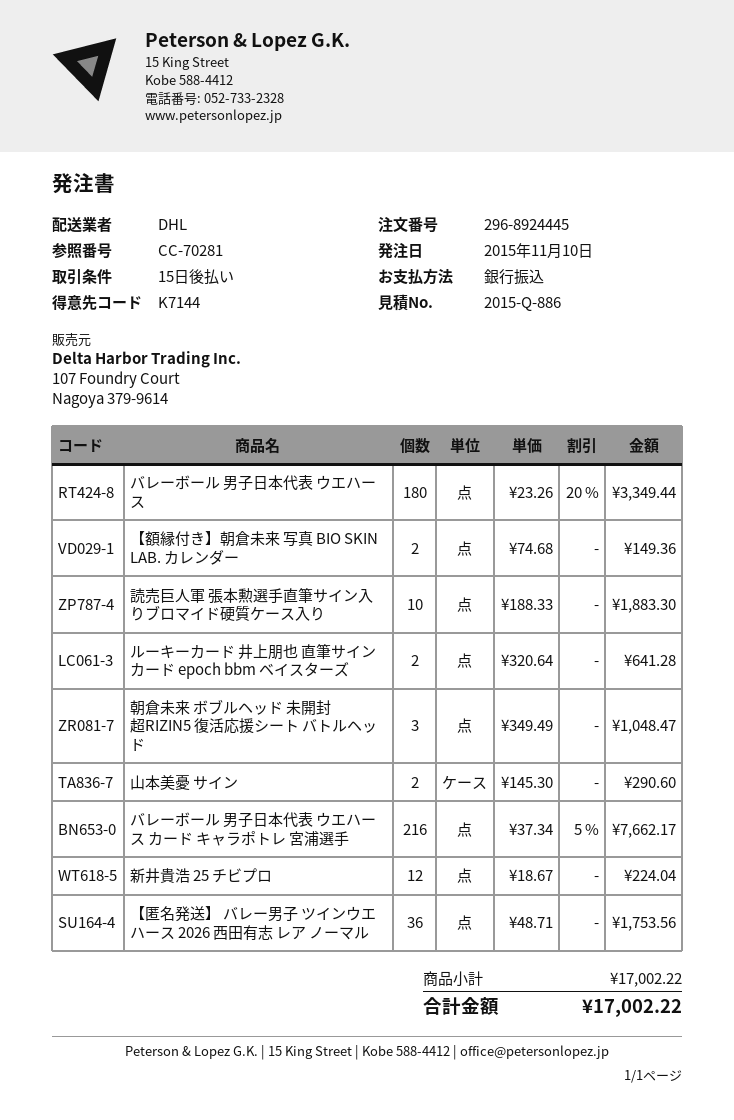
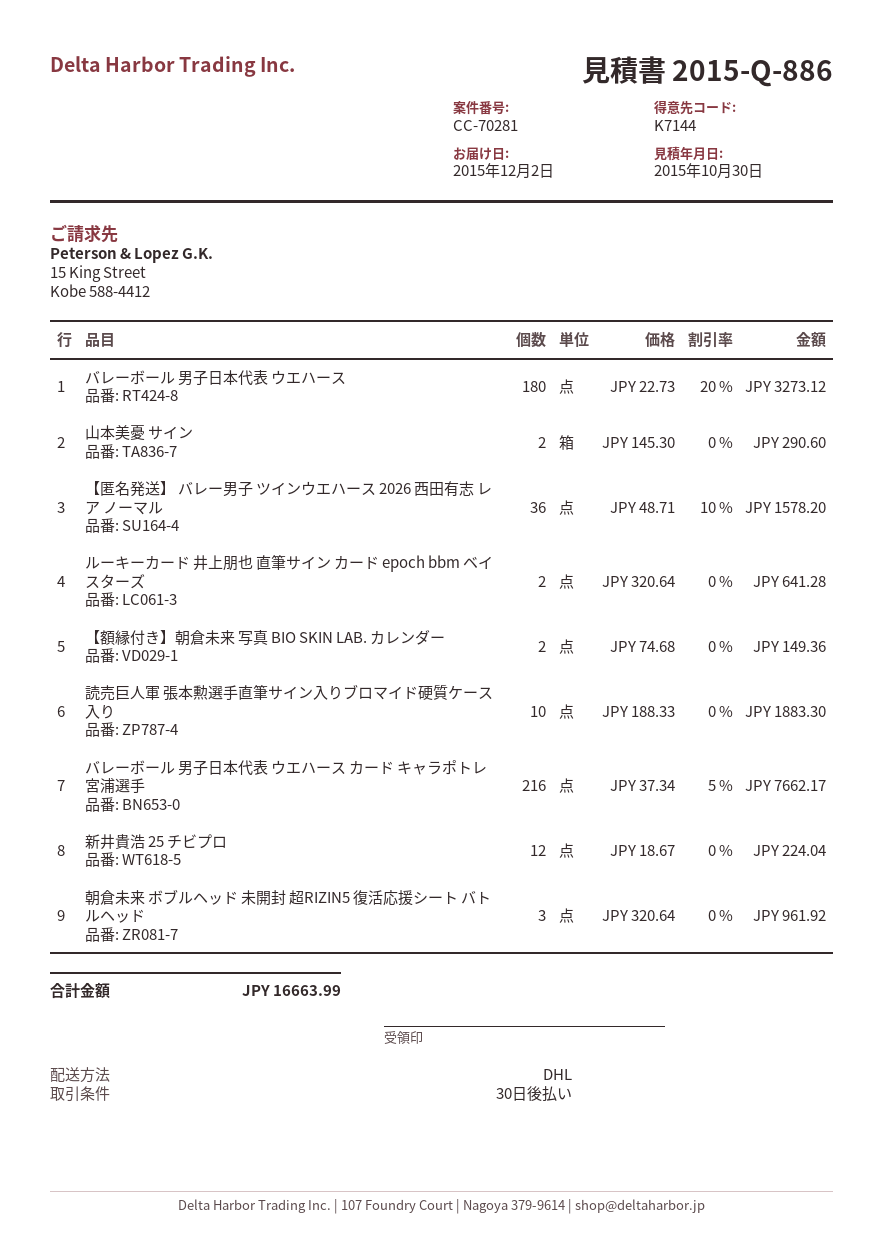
payment terms: 15 days -> 30 days
バレーボール 男子日本代表 ウエハース: 180 x 23.26 - 20% = 3349.44 -> 180 x 22.73 - 20% = 3273.12
朝倉未来 ボブルヘッド 未開封 超RIZIN5 復活応援シート バトルヘッド: 3 x 349.49 = 1048.47 -> 3 x 320.64 = 961.92
【匿名発送】 バレー男子 ツインウエハース 2026 西田有志 レア ノーマル: 36 x 48.71 = 1753.56 -> 36 x 48.71 - 10% = 1578.20
total: 17002.22 -> 16663.99

